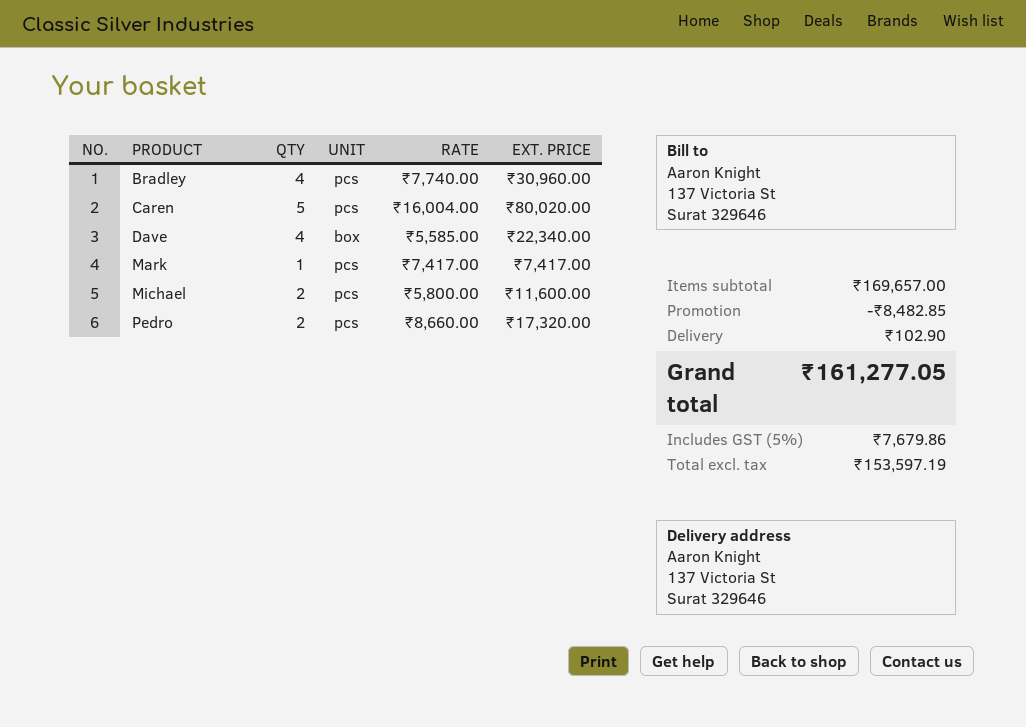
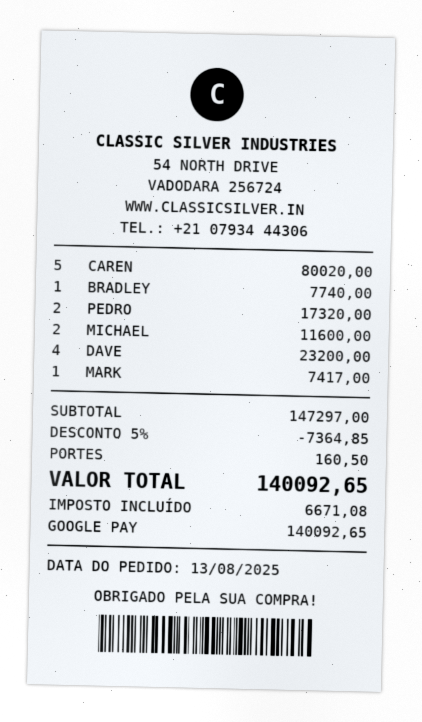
Bradley: 4 for 30960.00 -> 1 for 7740.00
Dave: 4 for 22340.00 -> 4 for 23200.00
subtotal: 169657.00 -> 147297.00
discount: 8482.85 -> 7364.85
shipping: 102.90 -> 160.50
tax: 7679.86 -> 6671.08
total: 161277.05 -> 140092.65

